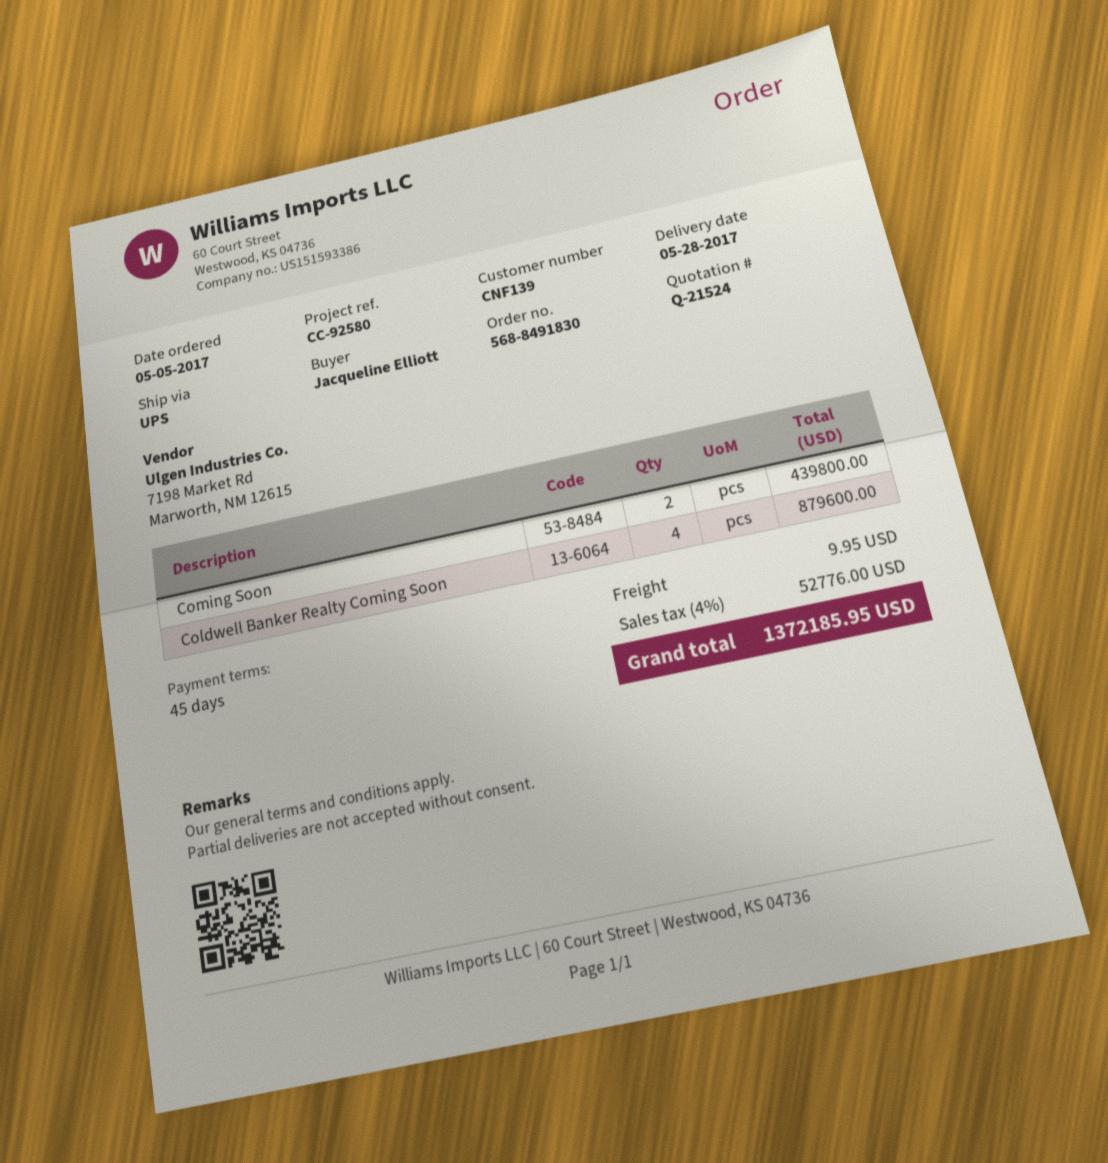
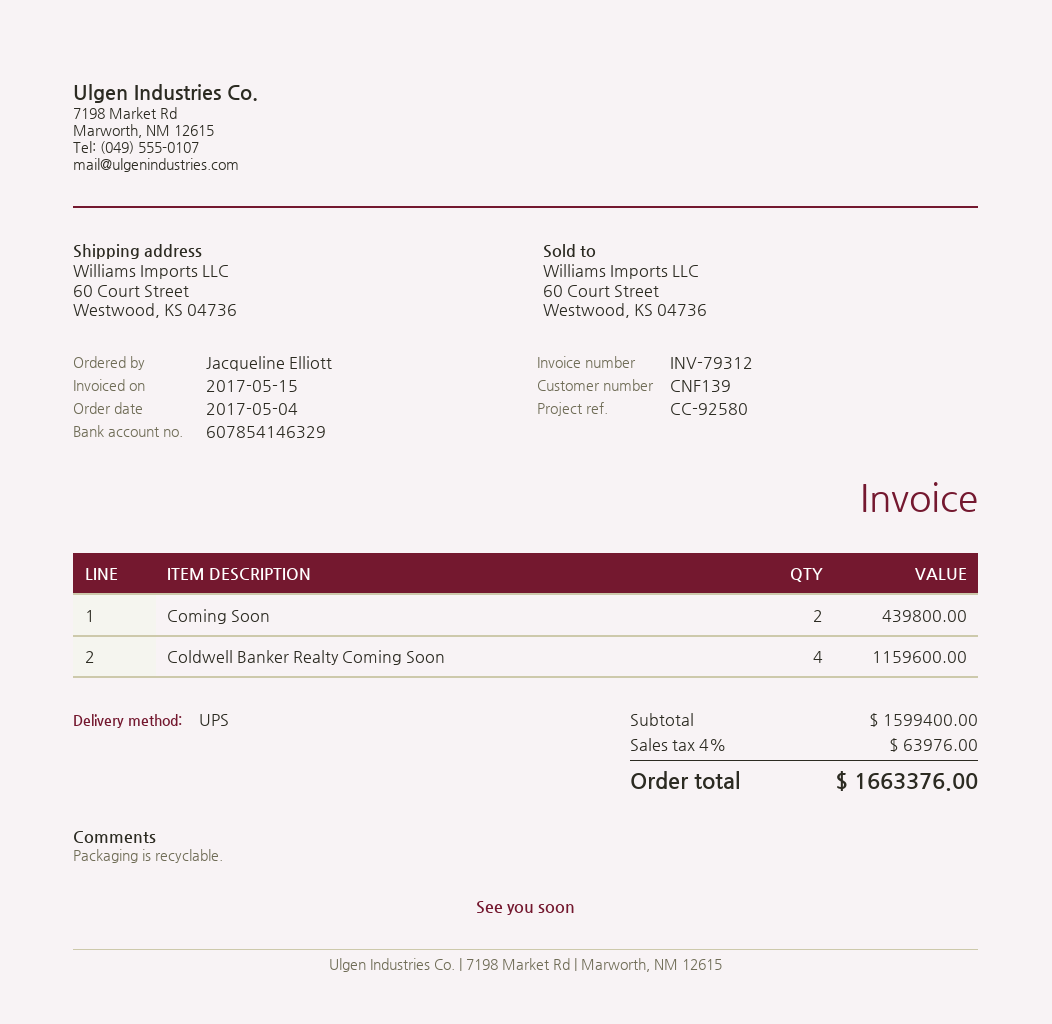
order date: 2017-05-05 -> 2017-05-04
Coldwell Banker Realty Coming Soon: 4 for 879600.00 -> 4 for 1159600.00
shipping: 9.95 -> none
tax: 4% = 52776.00 -> 4% = 63976.00
total: 1372185.95 -> 1663376.00

